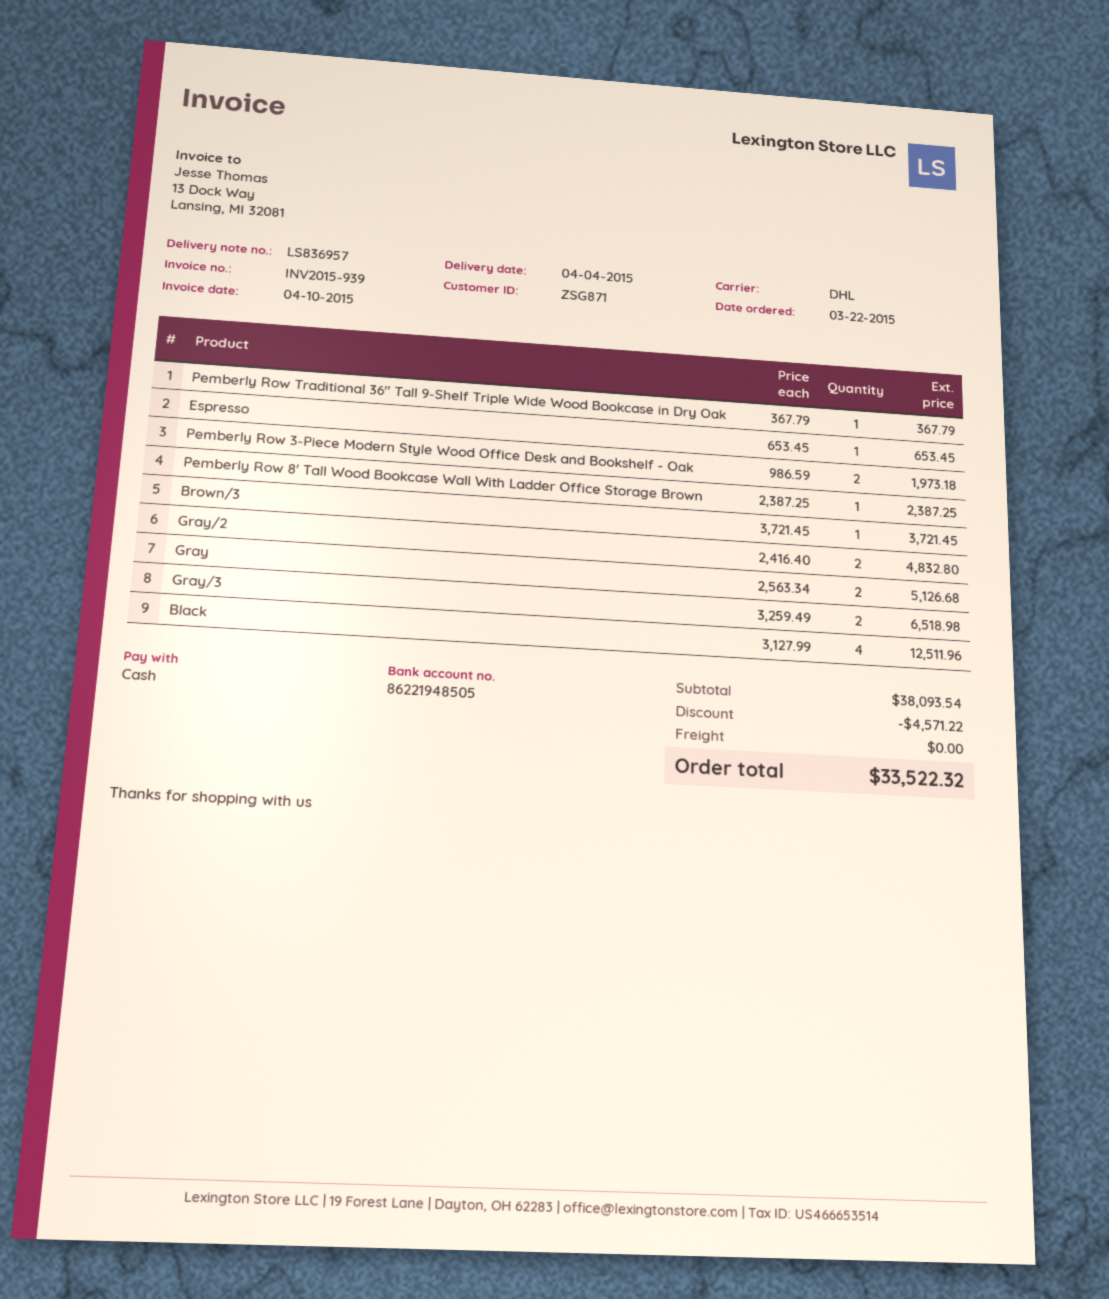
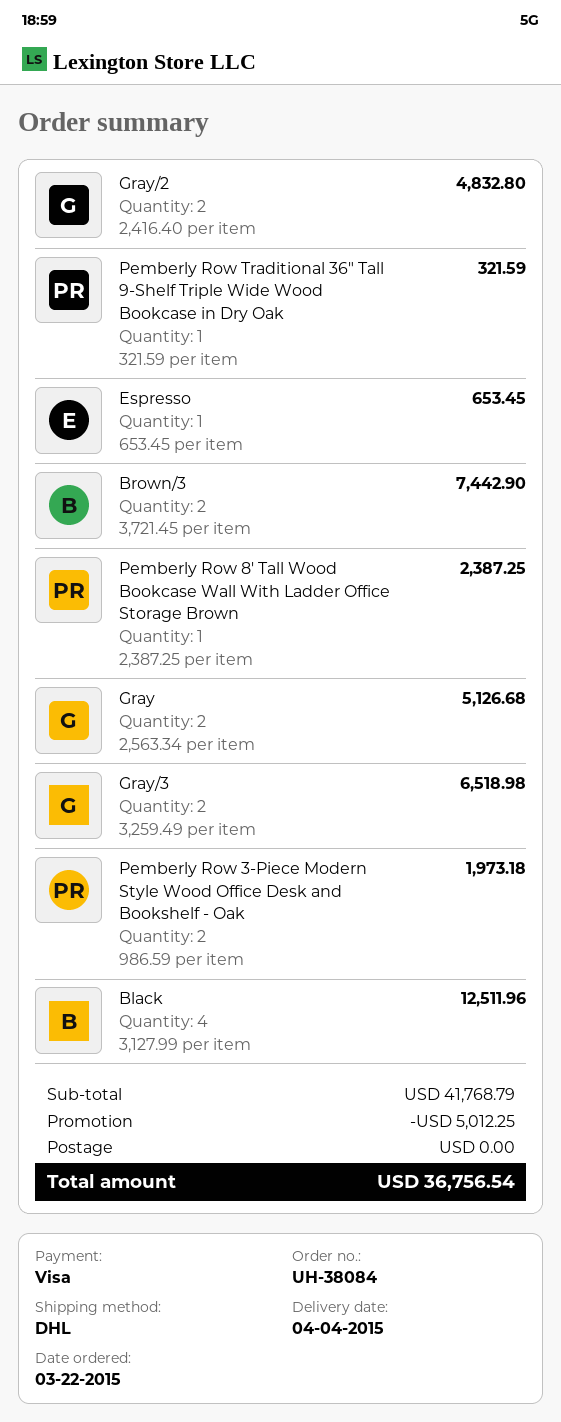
payment method: cash -> Visa
Pemberly Row Traditional 36" Tall 9-Shelf Triple Wide Wood Bookcase in Dry Oak: 1 x 367.79 = 367.79 -> 1 x 321.59 = 321.59
Brown/3: 1 x 3721.45 = 3721.45 -> 2 x 3721.45 = 7442.90
subtotal: 38093.54 -> 41768.79
discount: 4571.22 -> 5012.25
total: 33522.32 -> 36756.54

